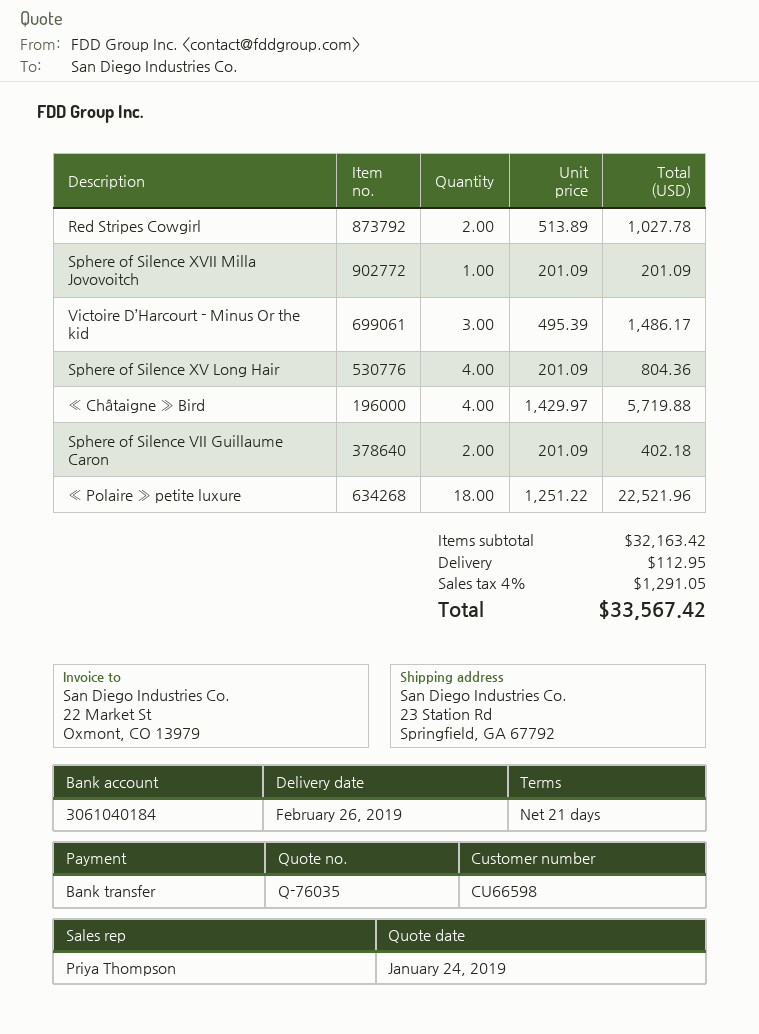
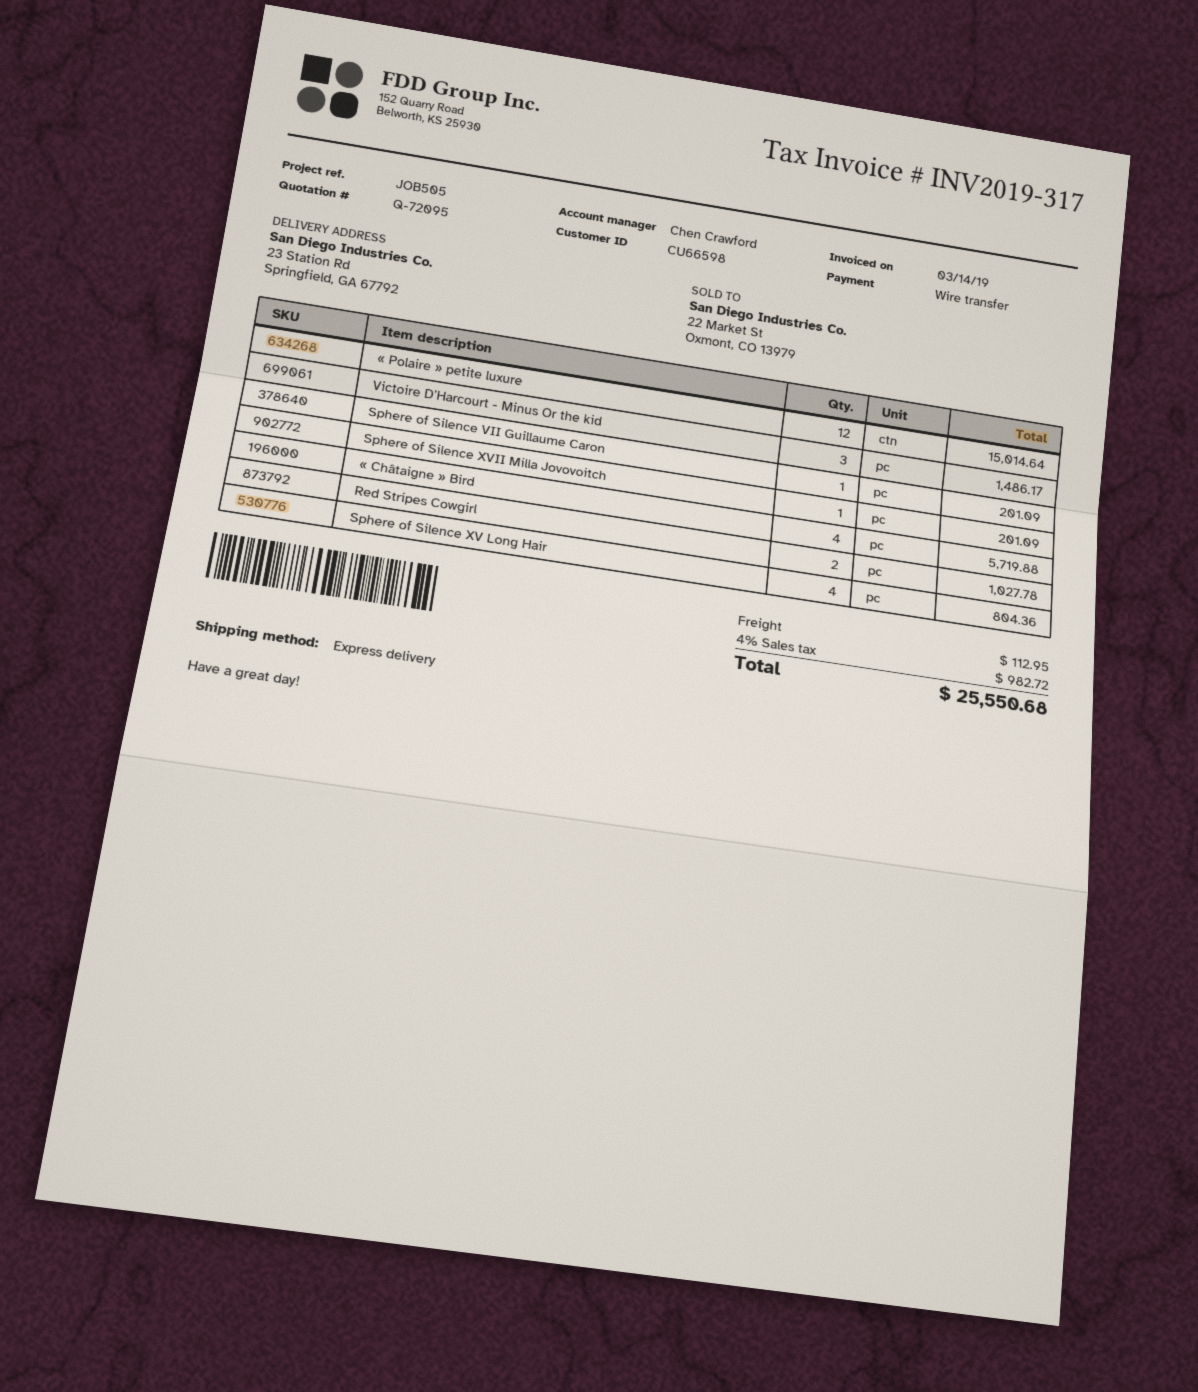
quote number: Q-76035 -> Q-72095
sales rep: Priya Thompson -> Chen Crawford
Sphere of Silence VII Guillaume Caron: 2 for 402.18 -> 1 for 201.09
« Polaire » petite luxure: 18 for 22521.96 -> 12 for 15014.64
tax: 4% = 1291.05 -> 4% = 982.72
total: 33567.42 -> 25550.68

